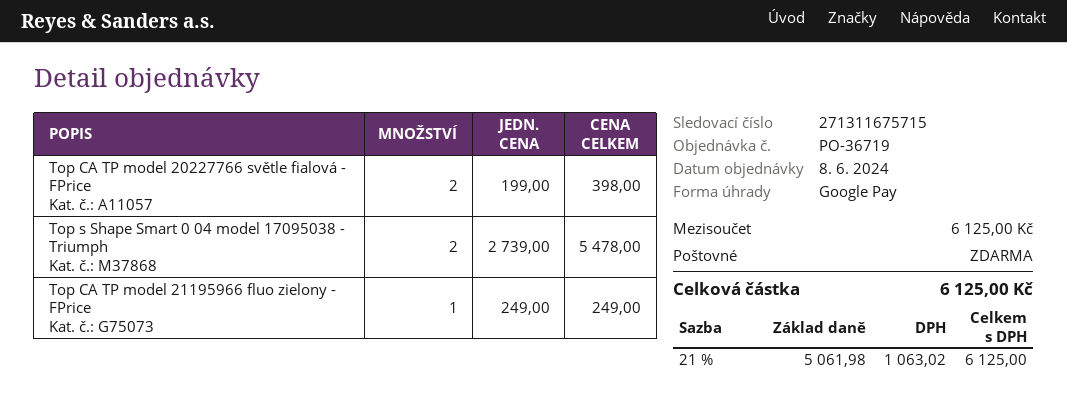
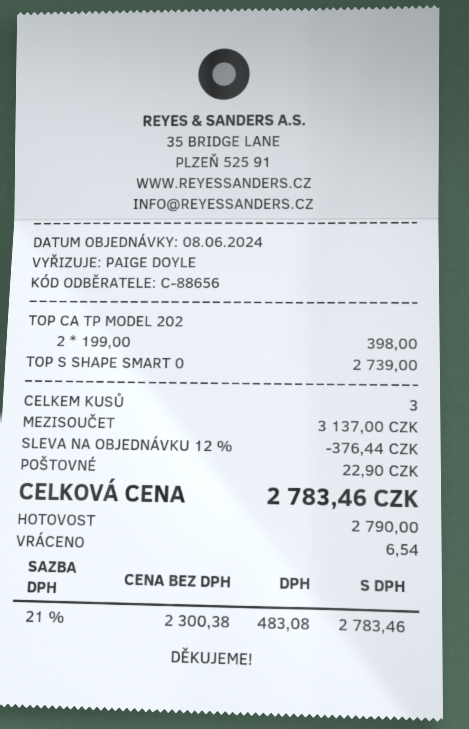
payment method: Google Pay -> cash
Top s Shape Smart 0 04 model 17095038 - Triumph: 2 x 2739.00 = 5478.00 -> 1 x 2739.00 = 2739.00
Top CA TP model 21195966 fluo zielony - FPrice: 1 x 249.00 = 249.00 -> none
subtotal: 6125.00 -> 3137.00
discount: none -> 12% = 376.44
shipping: 0.00 -> 22.90
net: 5061.98 -> 2300.38
tax: 21% = 1063.02 -> 21% = 483.08
total: 6125.00 -> 2783.46

